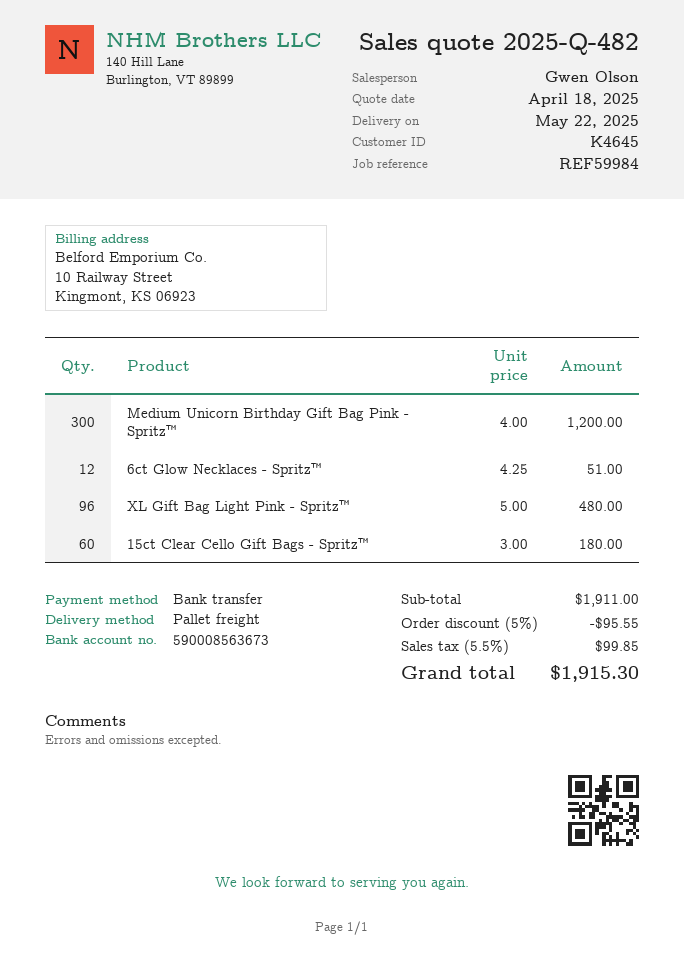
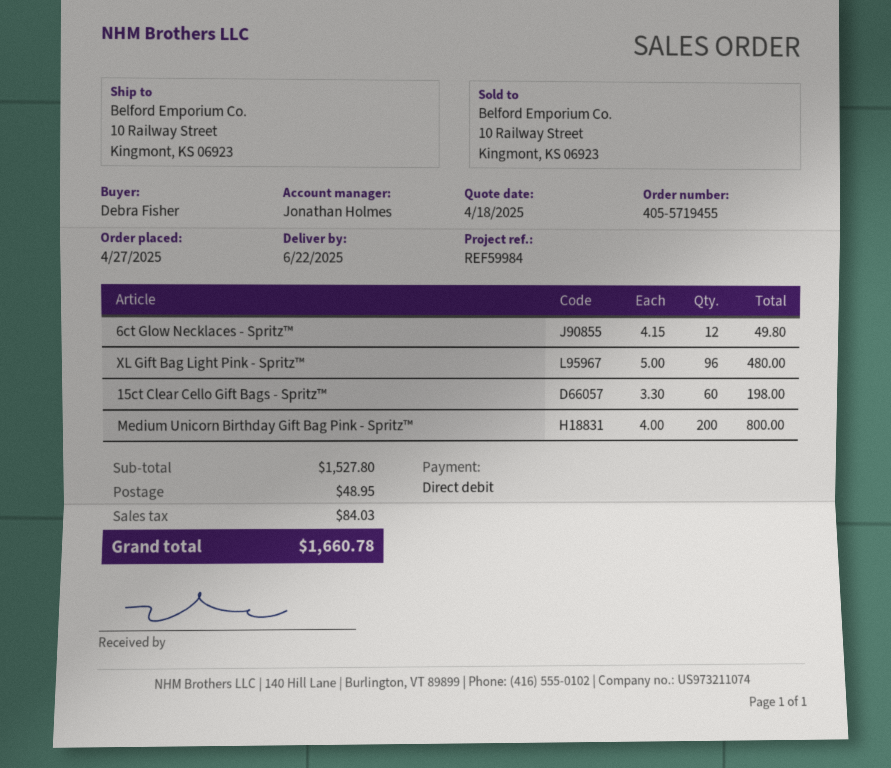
delivery date: 2025-05-22 -> 2025-06-22
sales rep: Gwen Olson -> Jonathan Holmes
payment method: bank transfer -> direct debit
Medium Unicorn Birthday Gift Bag Pink - Spritz™: 300 x 4.00 = 1200.00 -> 200 x 4.00 = 800.00
6ct Glow Necklaces - Spritz™: 12 x 4.25 = 51.00 -> 12 x 4.15 = 49.80
15ct Clear Cello Gift Bags - Spritz™: 60 x 3.00 = 180.00 -> 60 x 3.30 = 198.00
subtotal: 1911.00 -> 1527.80
discount: 5% = 95.55 -> none
shipping: none -> 48.95
tax: 99.85 -> 84.03
total: 1915.30 -> 1660.78

